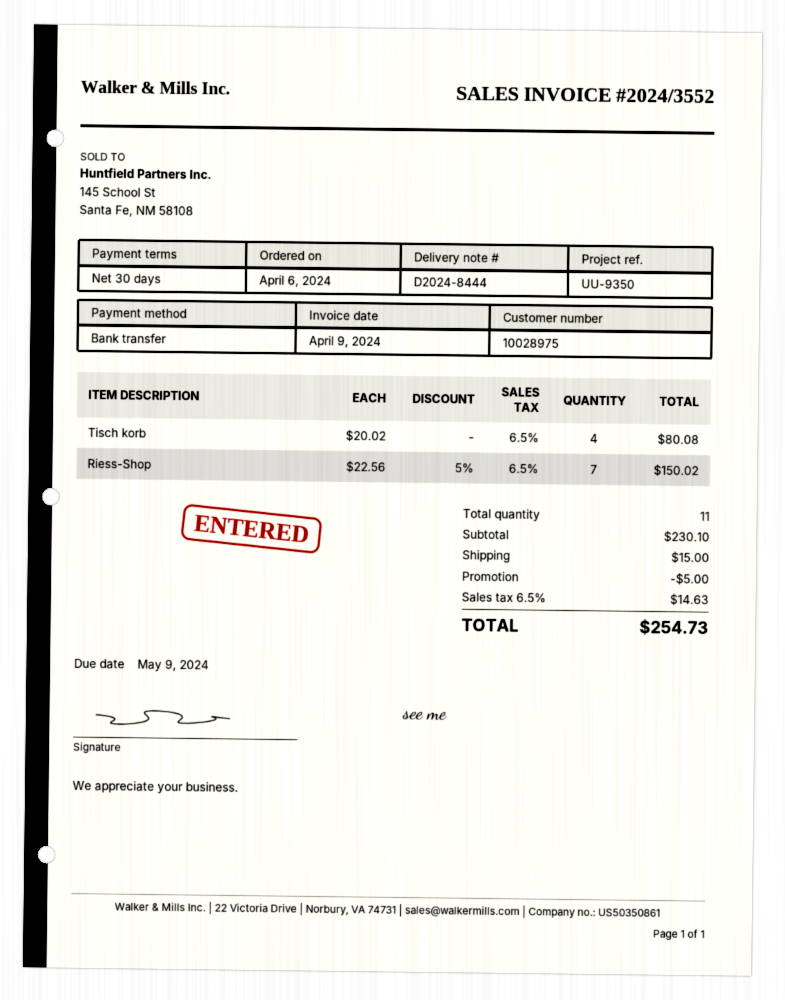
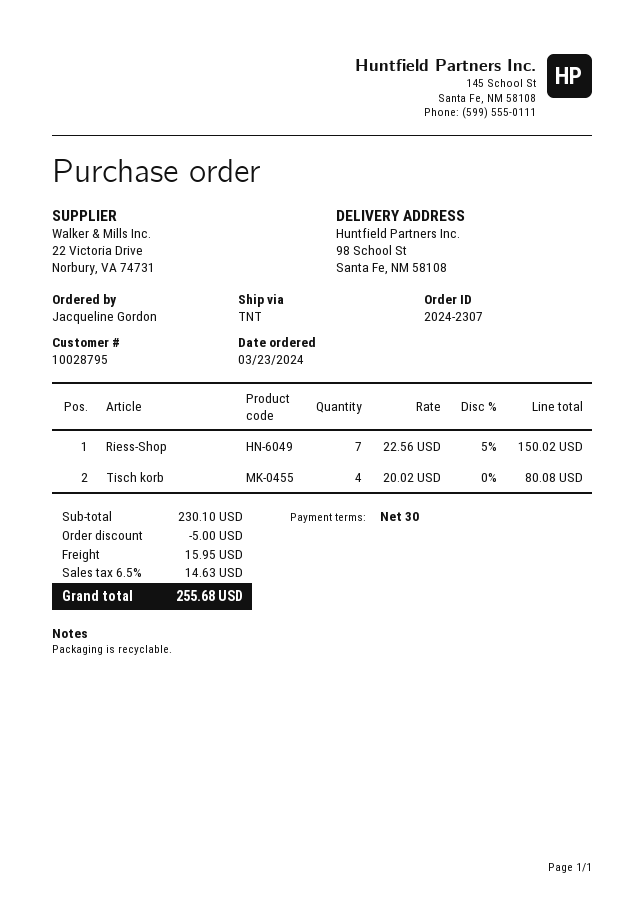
order date: 2024-04-06 -> 2024-03-23
customer number: 10028975 -> 10028795
shipping: 15.00 -> 15.95
total: 254.73 -> 255.68

